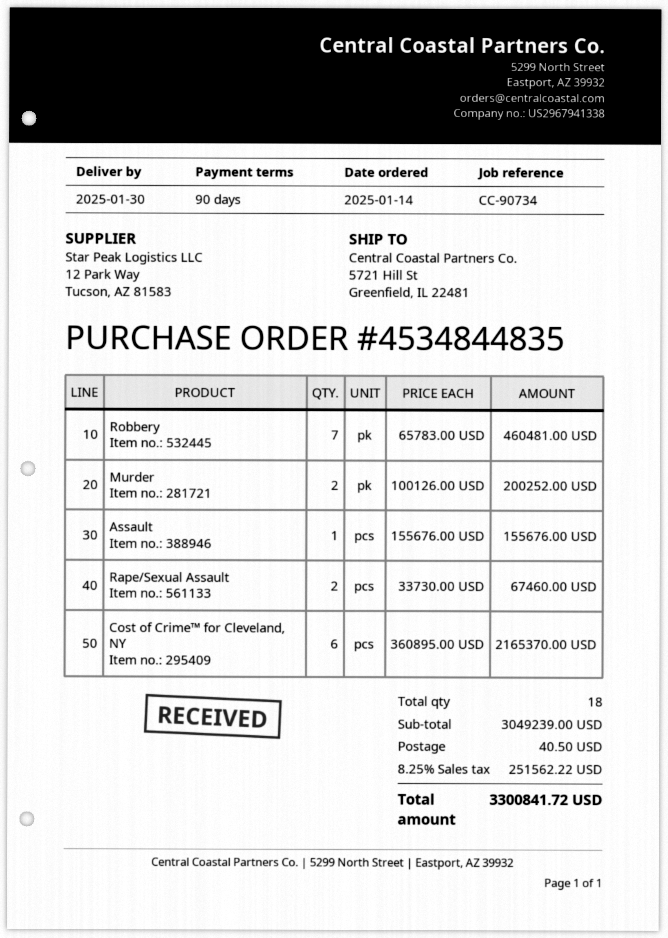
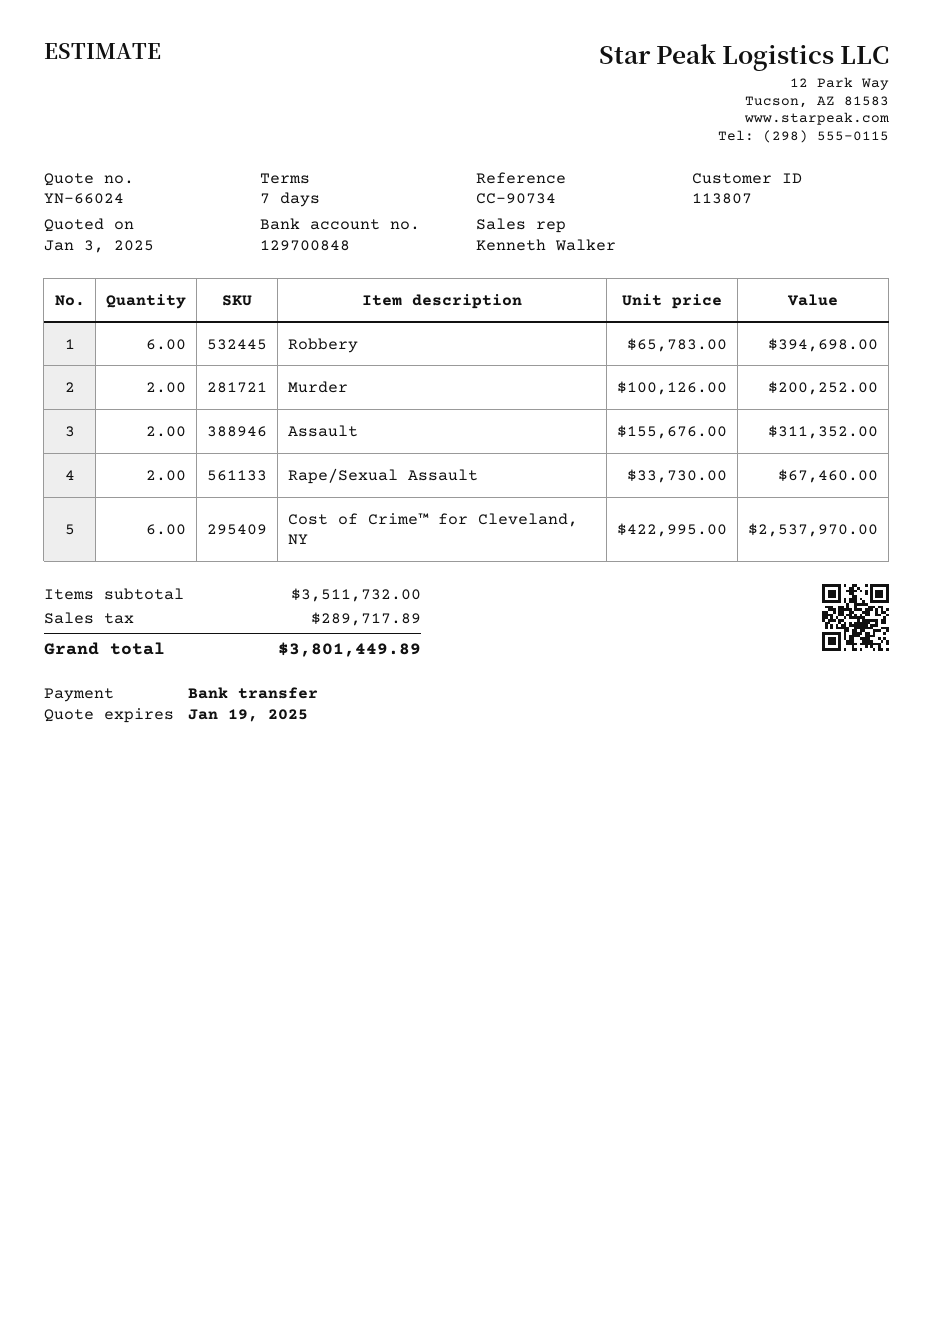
payment terms: 90 days -> 7 days
Robbery: 7 x 65783.00 = 460481.00 -> 6 x 65783.00 = 394698.00
Assault: 1 x 155676.00 = 155676.00 -> 2 x 155676.00 = 311352.00
Cost of Crime™ for Cleveland, NY: 6 x 360895.00 = 2165370.00 -> 6 x 422995.00 = 2537970.00
subtotal: 3049239.00 -> 3511732.00
shipping: 40.50 -> none
tax: 251562.22 -> 289717.89
total: 3300841.72 -> 3801449.89

